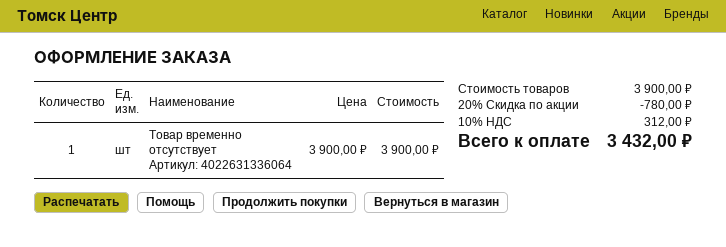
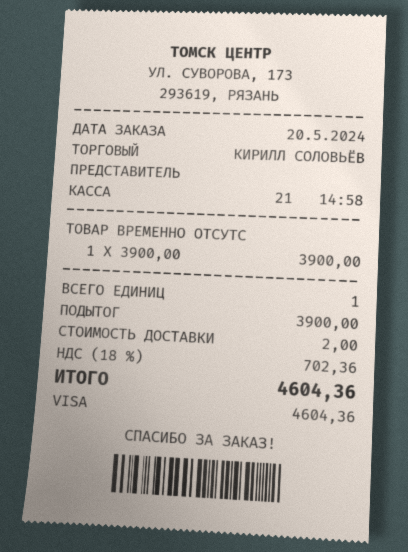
discount: 20% = 780.00 -> none
shipping: none -> 2.00
tax: 10% = 312.00 -> 18% = 702.36
total: 3432.00 -> 4604.36

